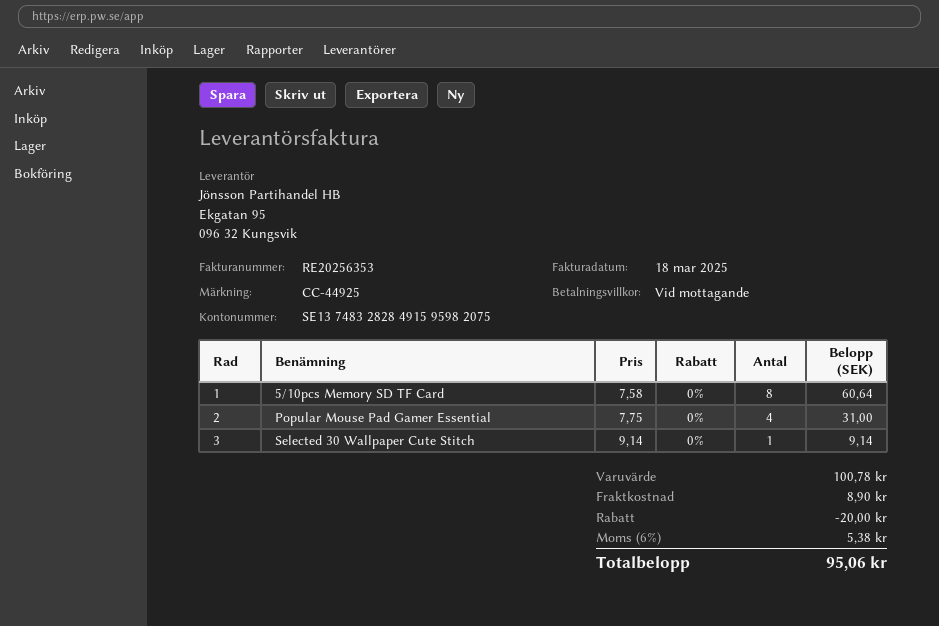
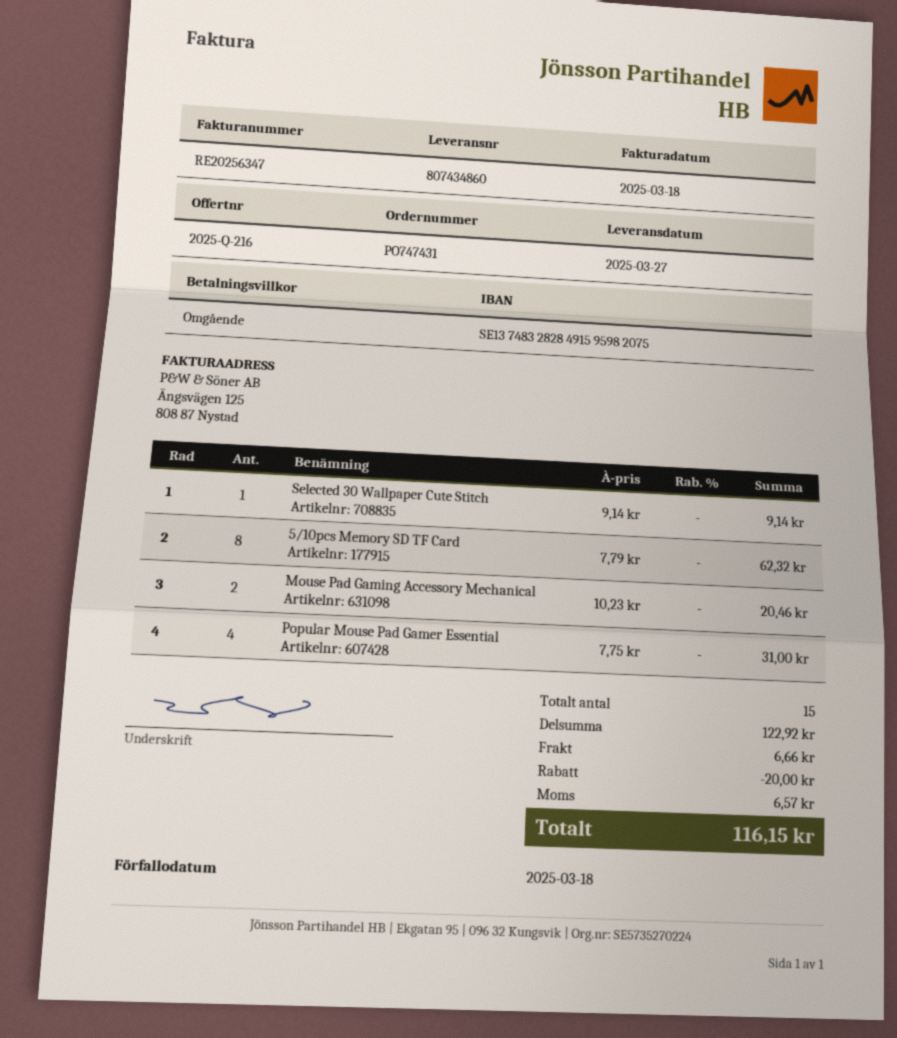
invoice number: RE20256353 -> RE20256347
5/10pcs Memory SD TF Card: 8 x 7.58 = 60.64 -> 8 x 7.79 = 62.32
Mouse Pad Gaming Accessory Mechanical: none -> 2 x 10.23 = 20.46
subtotal: 100.78 -> 122.92
shipping: 8.90 -> 6.66
tax: 5.38 -> 6.57
total: 95.06 -> 116.15

